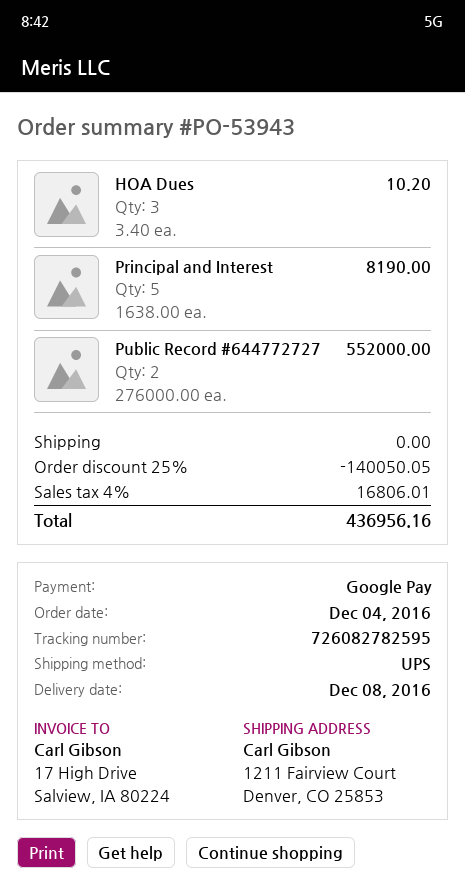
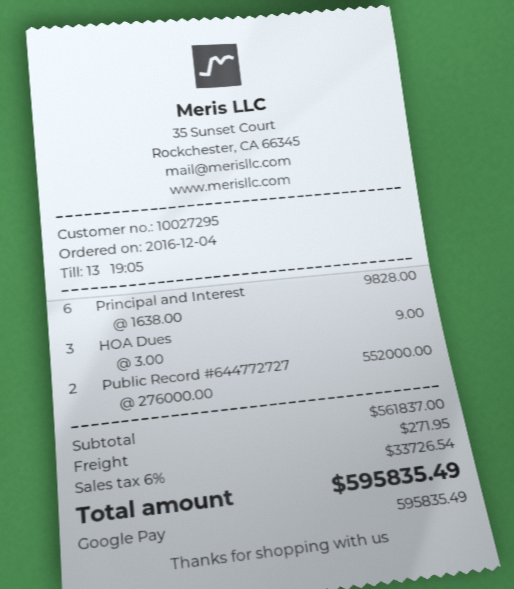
HOA Dues: 3 x 3.40 = 10.20 -> 3 x 3.00 = 9.00
Principal and Interest: 5 x 1638.00 = 8190.00 -> 6 x 1638.00 = 9828.00
discount: 25% = 140050.05 -> none
shipping: 0.00 -> 271.95
tax: 4% = 16806.01 -> 6% = 33726.54
total: 436956.16 -> 595835.49

